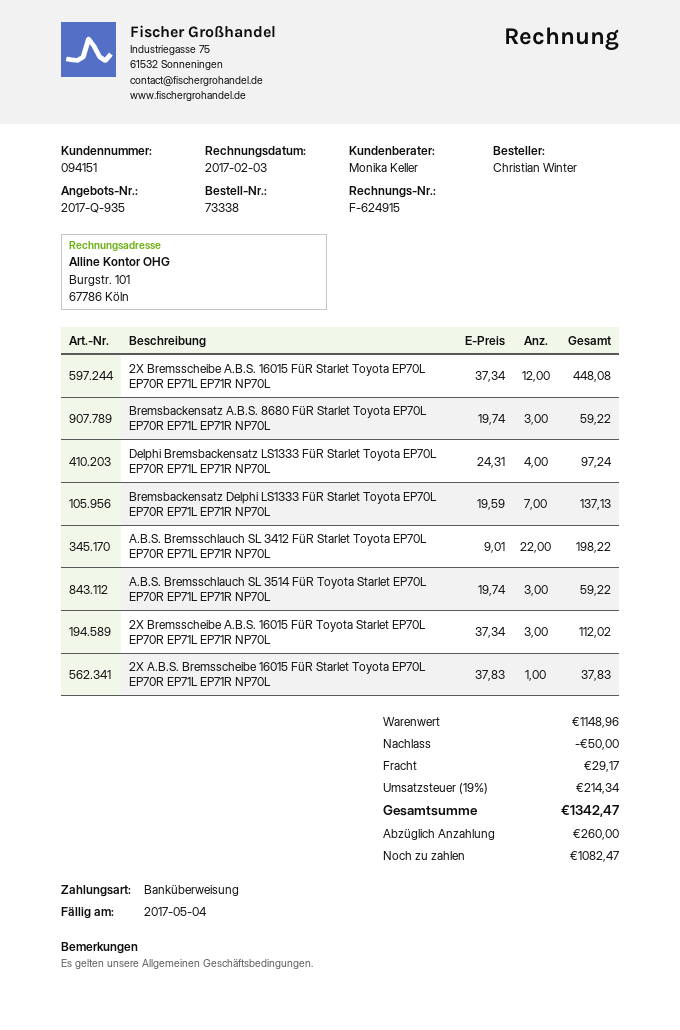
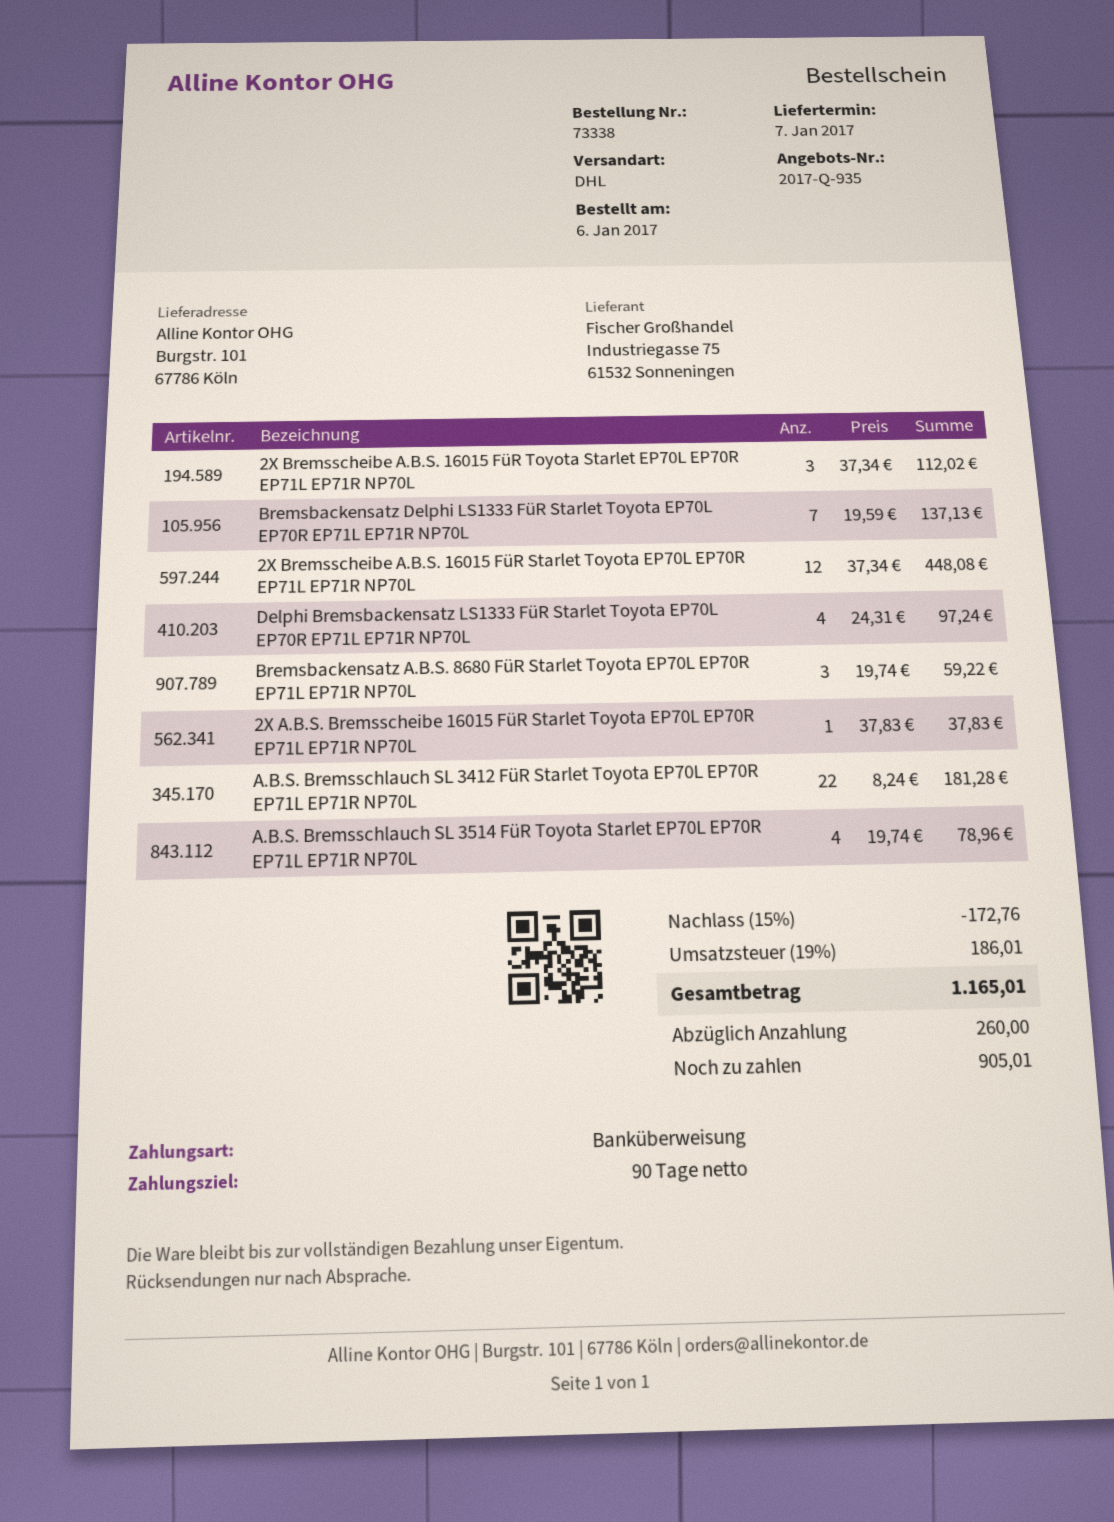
A.B.S. Bremsschlauch SL 3412 FüR Starlet Toyota EP70L EP70R EP71L EP71R NP70L: 22 x 9.01 = 198.22 -> 22 x 8.24 = 181.28
A.B.S. Bremsschlauch SL 3514 FüR Toyota Starlet EP70L EP70R EP71L EP71R NP70L: 3 x 19.74 = 59.22 -> 4 x 19.74 = 78.96
discount: 50.00 -> 172.76
shipping: 29.17 -> none
tax: 19% = 214.34 -> 19% = 186.01
total: 1342.47 -> 1165.01
balance: 1082.47 -> 905.01

